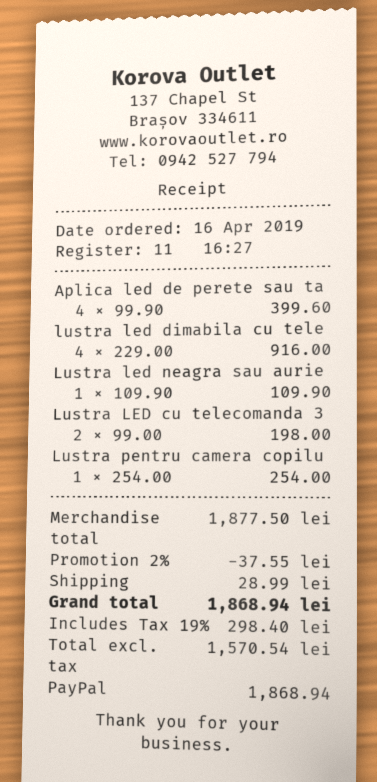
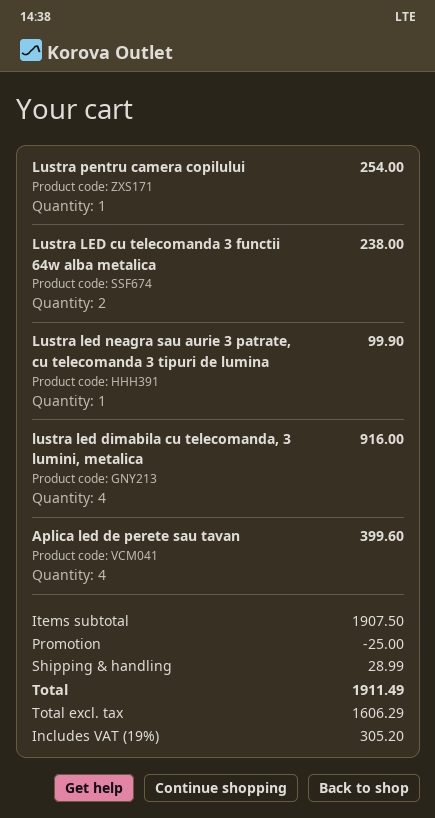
Lustra led neagra sau aurie: 1 for 109.90 -> 1 for 99.90
Lustra LED cu telecomanda 3: 2 for 198.00 -> 2 for 238.00
subtotal: 1877.50 -> 1907.50
discount: 37.55 -> 25.00
net: 1570.54 -> 1606.29
tax: 19% = 298.40 -> 19% = 305.20
total: 1868.94 -> 1911.49

